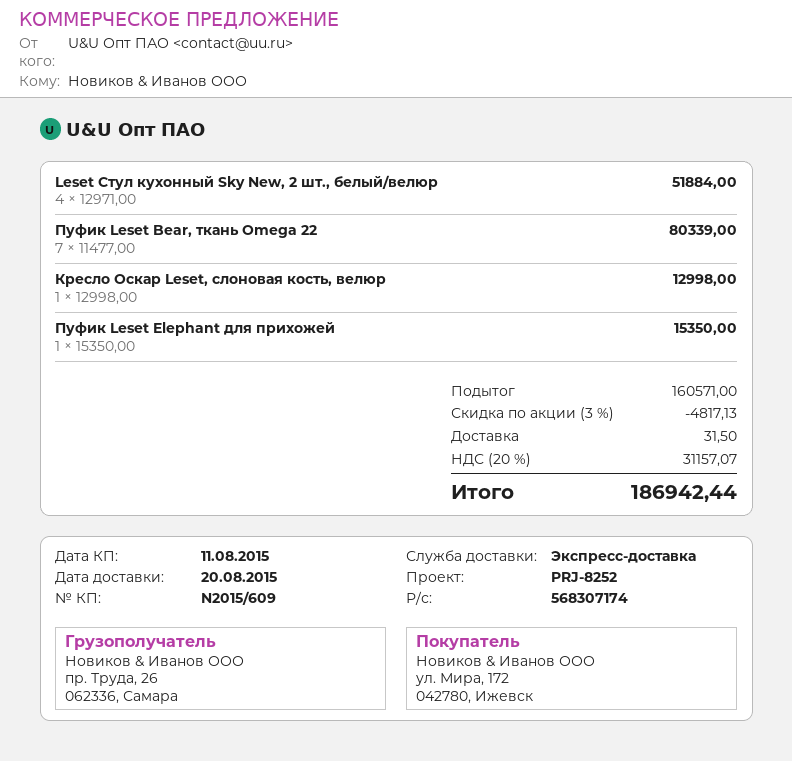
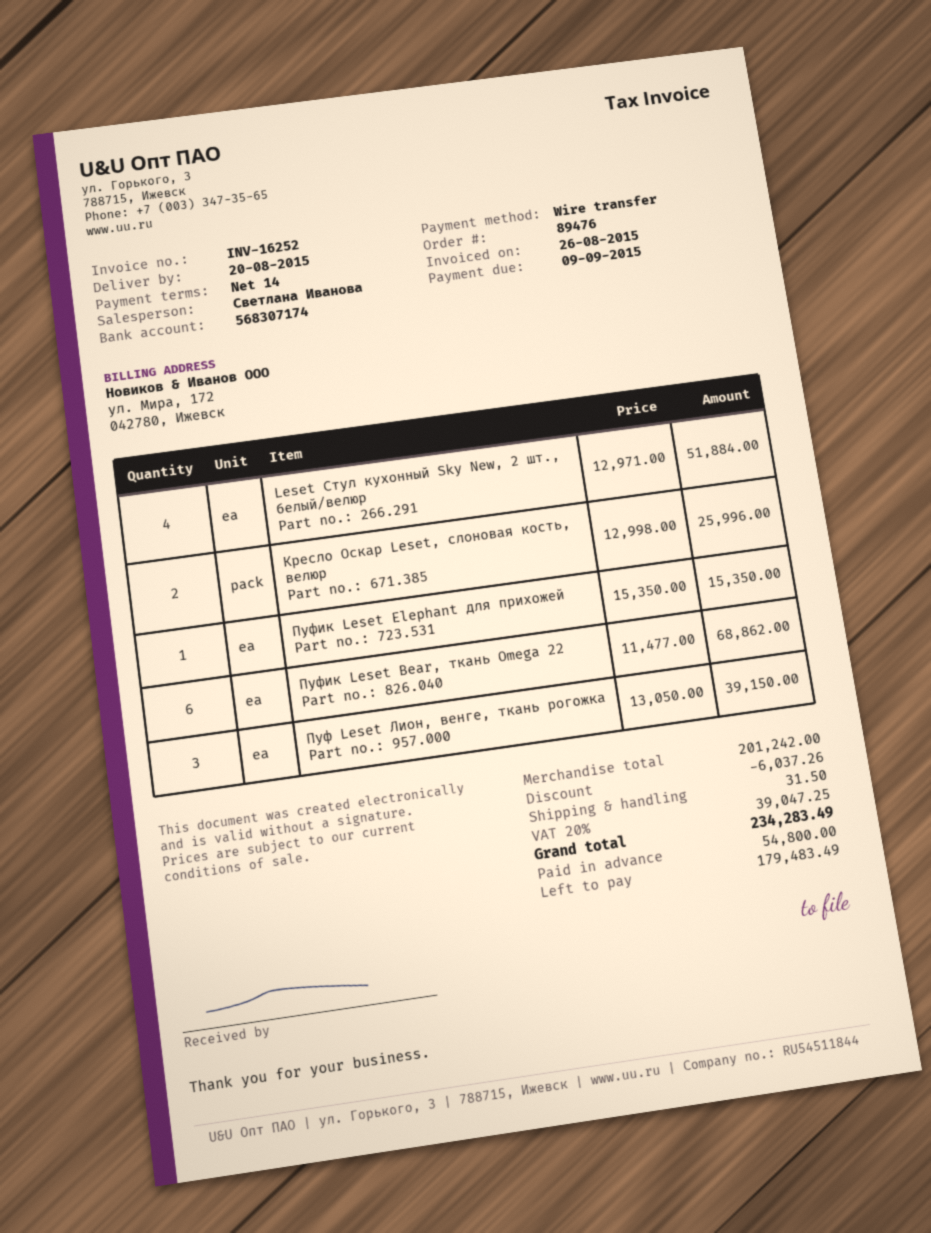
Пуфик Leset Bear, ткань Omega 22: 7 x 11477.00 = 80339.00 -> 6 x 11477.00 = 68862.00
Кресло Оскар Leset, слоновая кость, велюр: 1 x 12998.00 = 12998.00 -> 2 x 12998.00 = 25996.00
Пуф Leset Лион, венге, ткань рогожка: none -> 3 x 13050.00 = 39150.00
subtotal: 160571.00 -> 201242.00
discount: 4817.13 -> 6037.26
tax: 20% = 31157.07 -> 20% = 39047.25
total: 186942.44 -> 234283.49

